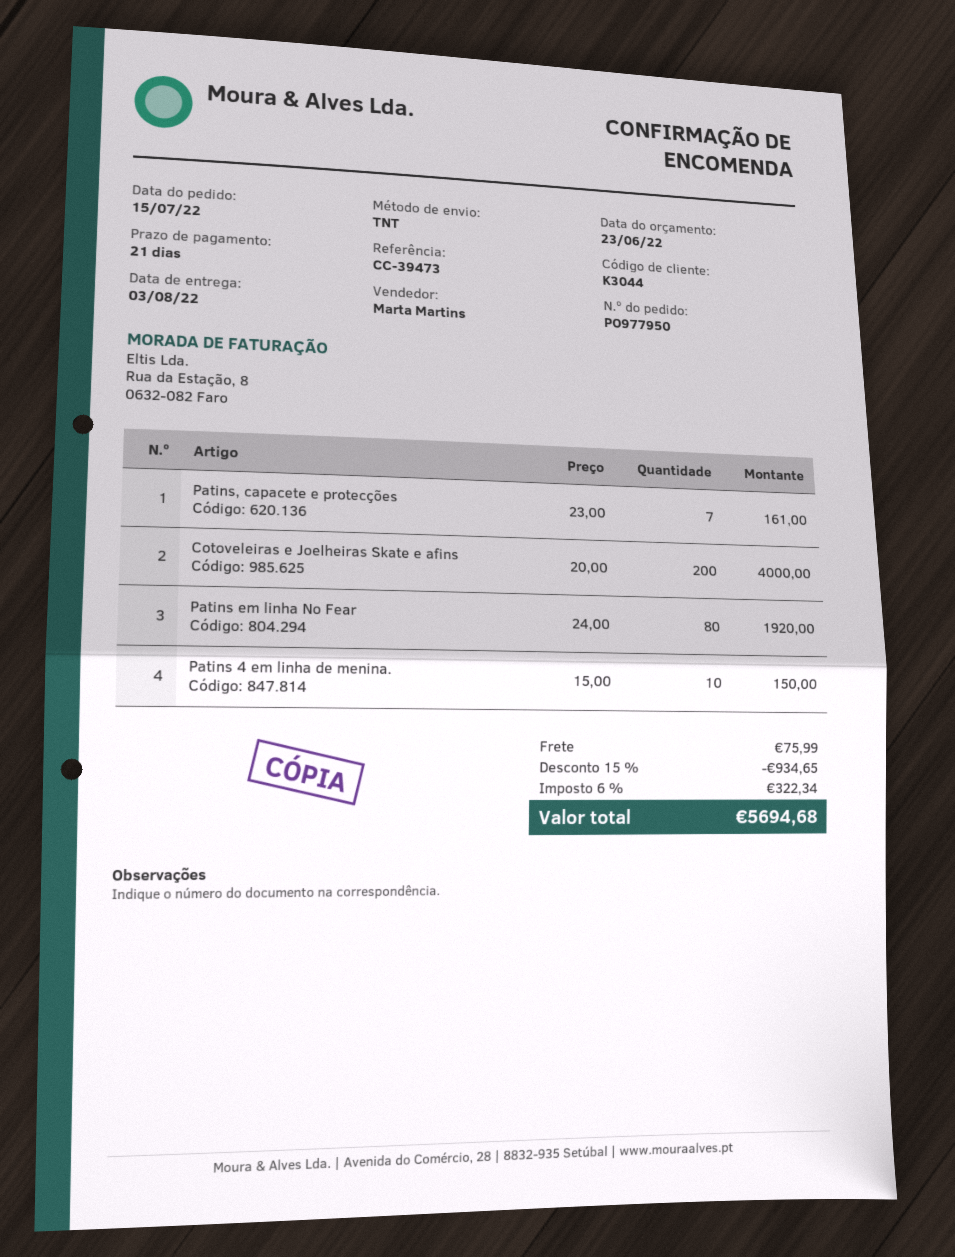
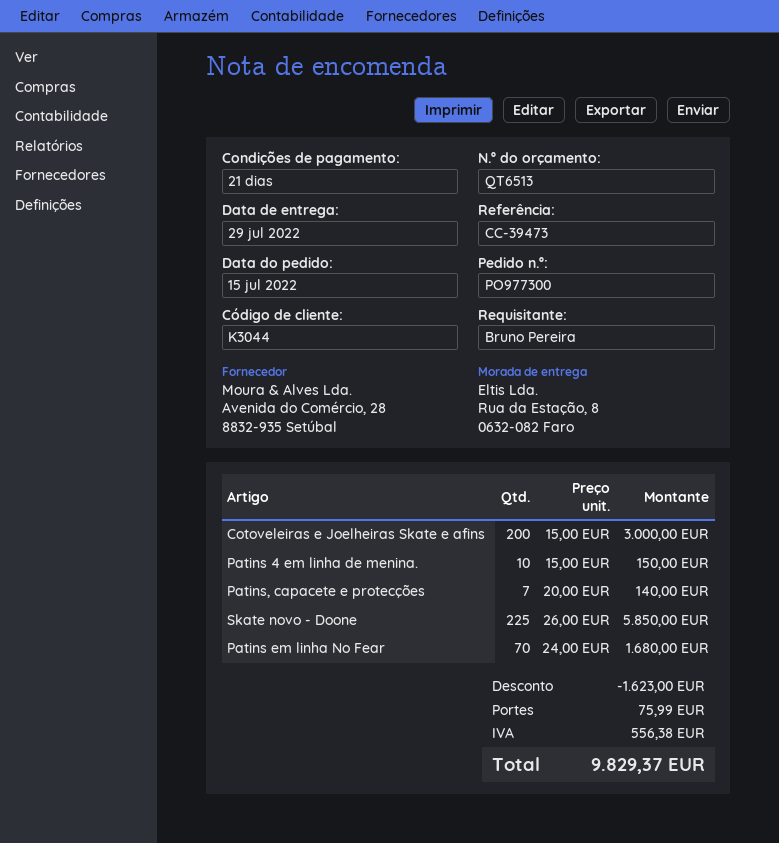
order number: PO977950 -> PO977300
delivery date: 2022-08-03 -> 2022-07-29
Patins, capacete e protecções: 7 x 23.00 = 161.00 -> 7 x 20.00 = 140.00
Cotoveleiras e Joelheiras Skate e afins: 200 x 20.00 = 4000.00 -> 200 x 15.00 = 3000.00
Patins em linha No Fear: 80 x 24.00 = 1920.00 -> 70 x 24.00 = 1680.00
Skate novo - Doone: none -> 225 x 26.00 = 5850.00
discount: 934.65 -> 1623.00
tax: 322.34 -> 556.38
total: 5694.68 -> 9829.37

